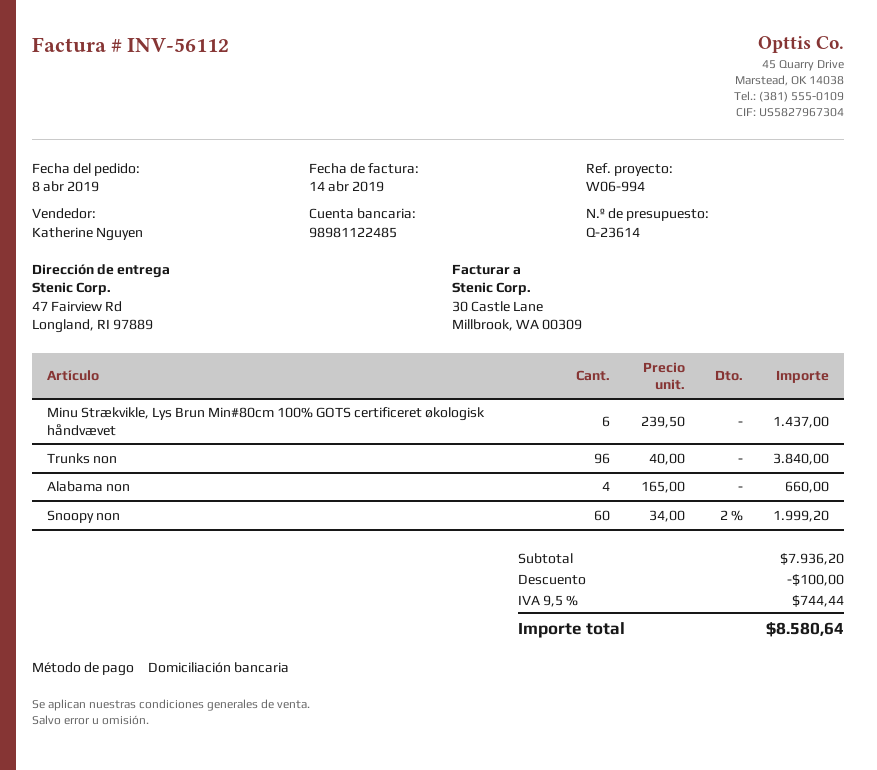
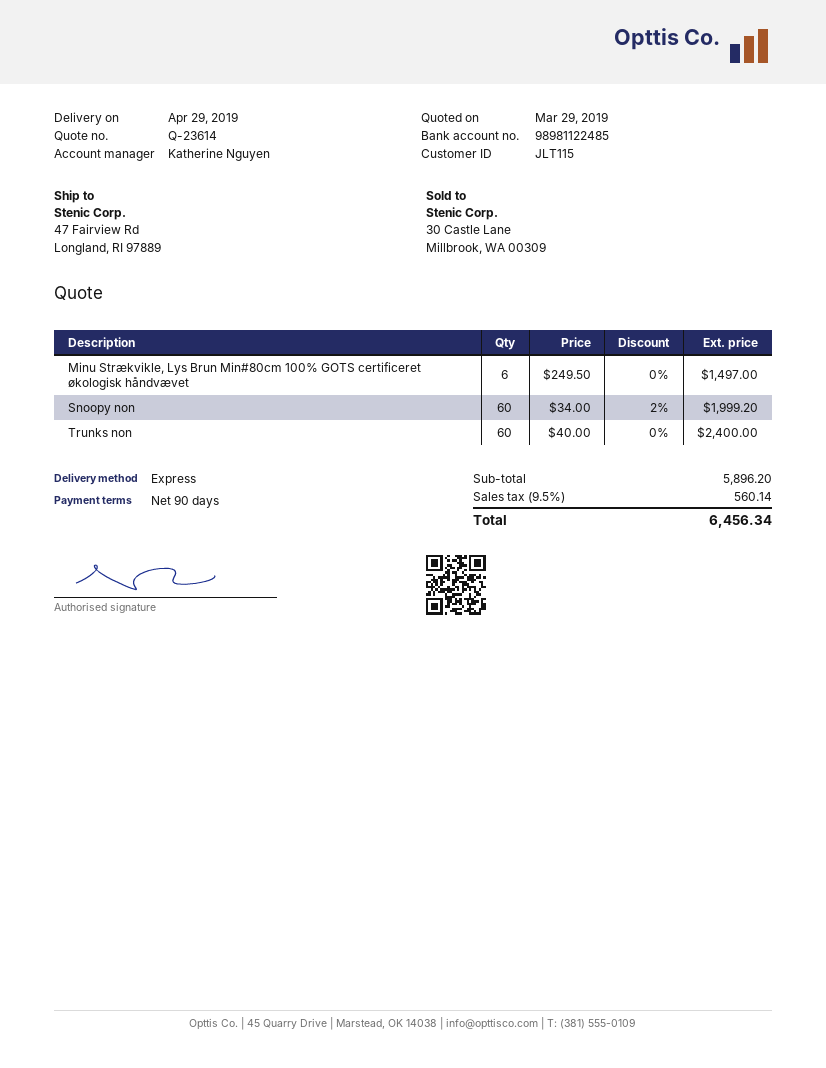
Minu Strækvikle, Lys Brun Min#80cm 100% GOTS certificeret økologisk håndvævet: 6 x 239.50 = 1437.00 -> 6 x 249.50 = 1497.00
Trunks non: 96 x 40.00 = 3840.00 -> 60 x 40.00 = 2400.00
Alabama non: 4 x 165.00 = 660.00 -> none
subtotal: 7936.20 -> 5896.20
discount: 100.00 -> none
tax: 9.5% = 744.44 -> 9.5% = 560.14
total: 8580.64 -> 6456.34

